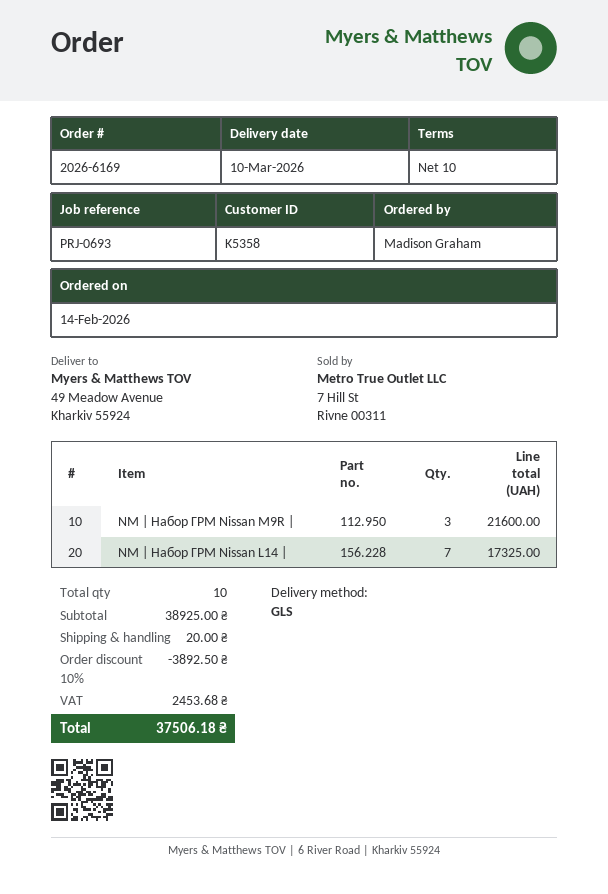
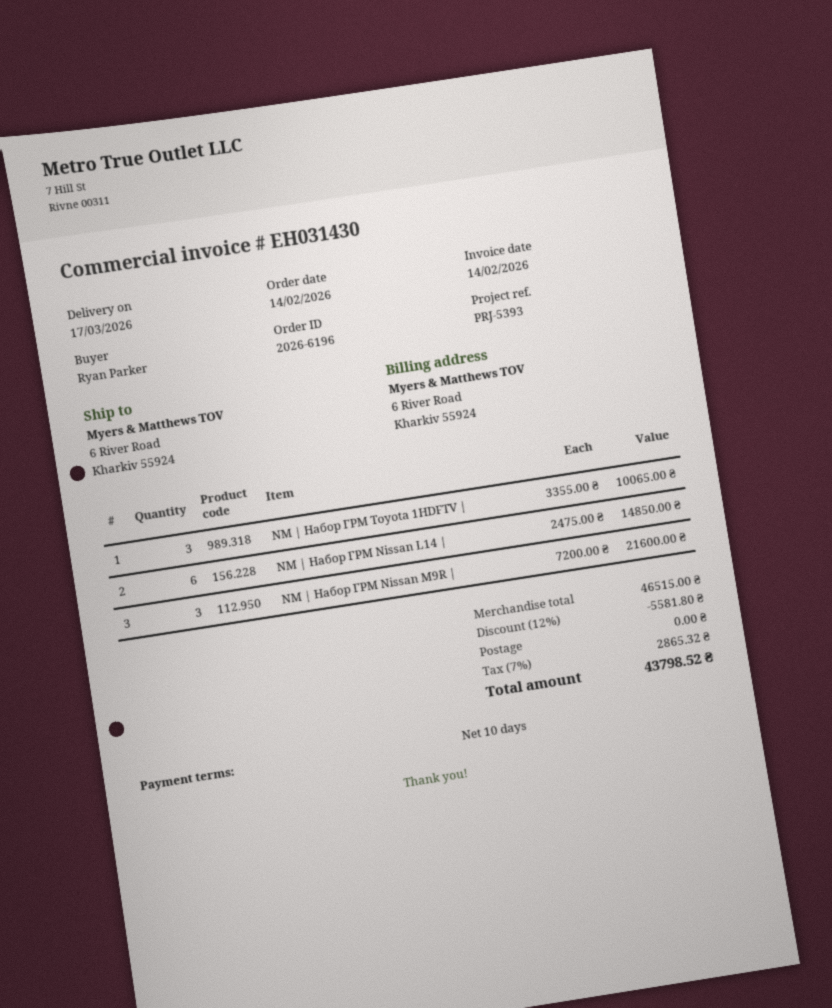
order number: 2026-6169 -> 2026-6196
delivery date: 2026-03-10 -> 2026-03-17
reference: PRJ-0693 -> PRJ-5393
ordered by: Madison Graham -> Ryan Parker
ship to: 49 Meadow Avenue, Kharkiv 55924 -> 6 River Road, Kharkiv 55924
NM | Набор ГРМ Nissan L14 |: 7 for 17325.00 -> 6 for 14850.00
NM | Набор ГРМ Toyota 1HDFTV |: none -> 3 for 10065.00
subtotal: 38925.00 -> 46515.00
discount: 10% = 3892.50 -> 12% = 5581.80
shipping: 20.00 -> 0.00
tax: 2453.68 -> 2865.32
total: 37506.18 -> 43798.52

